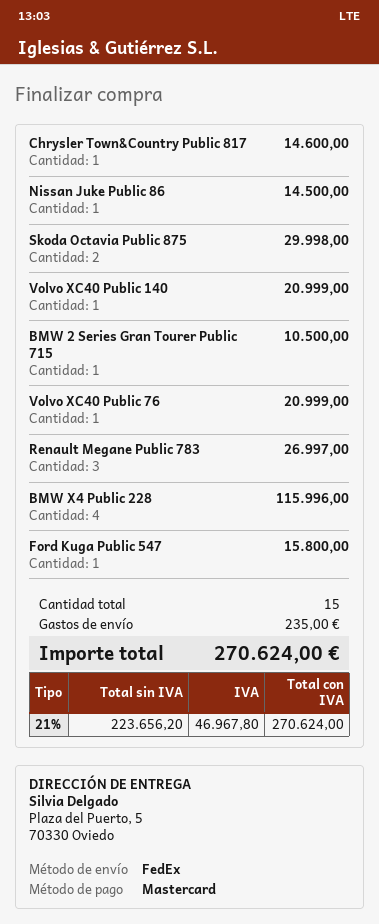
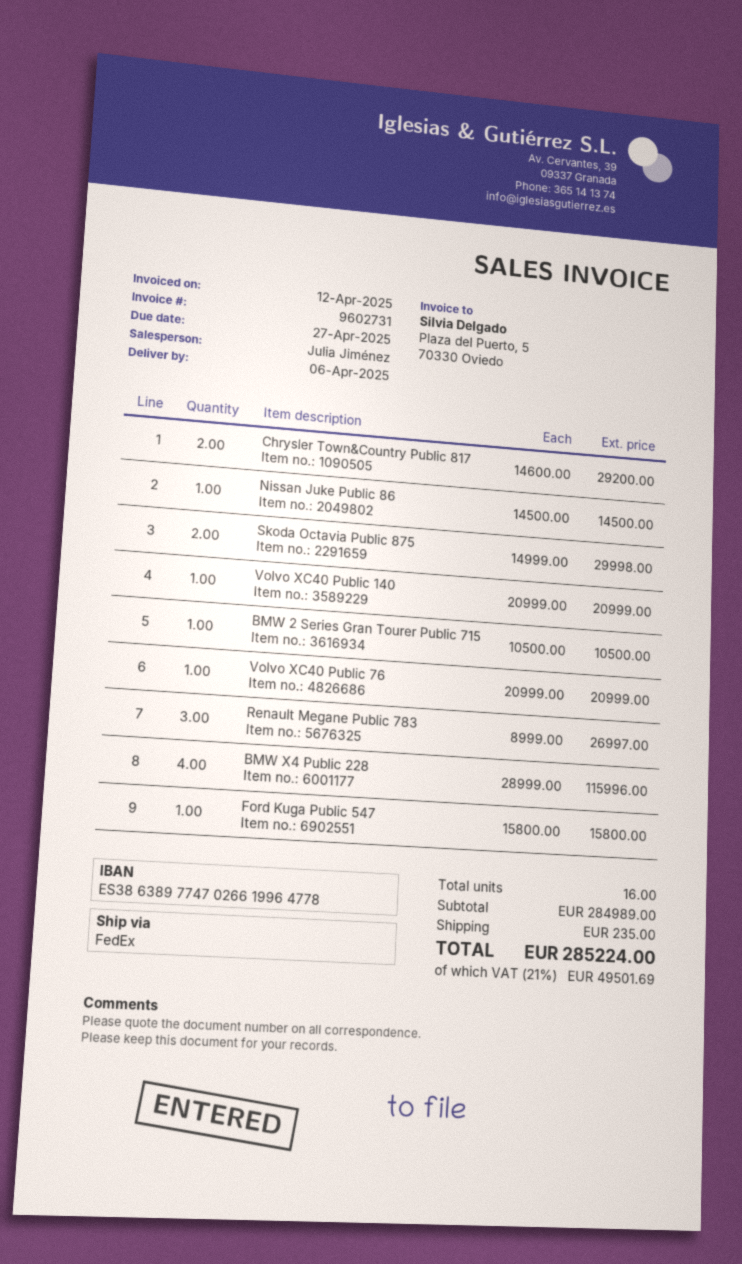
Chrysler Town&Country Public 817: 1 for 14600.00 -> 2 for 29200.00
total quantity: 15 -> 16
tax: 21% = 46967.80 -> 21% = 49501.69
total: 270624.00 -> 285224.00

